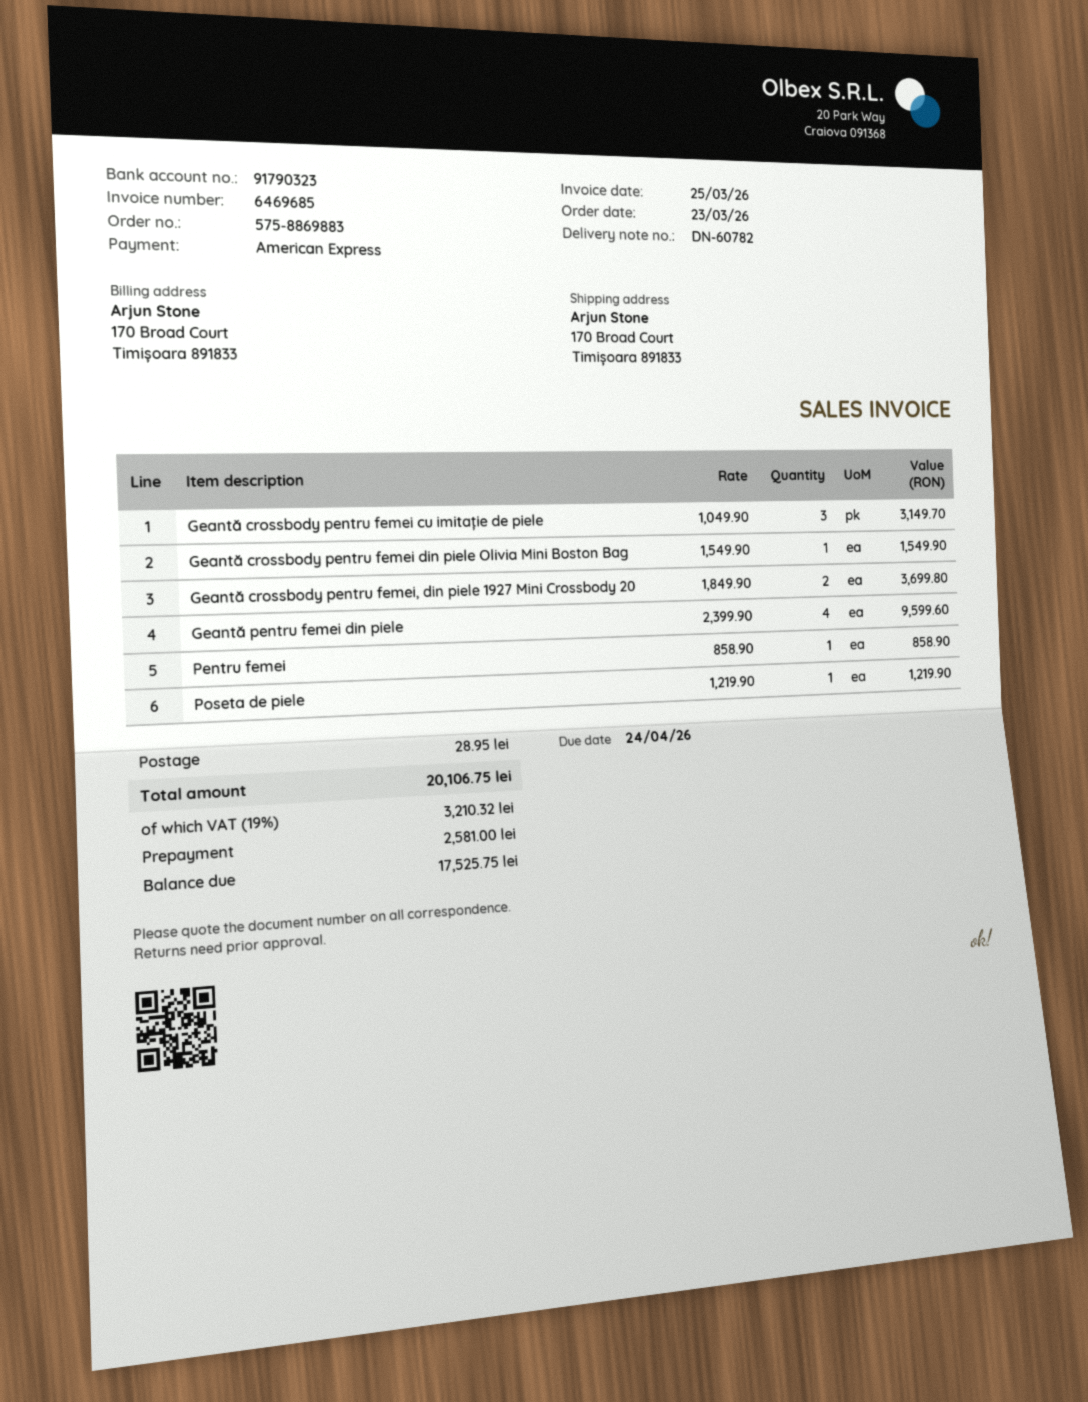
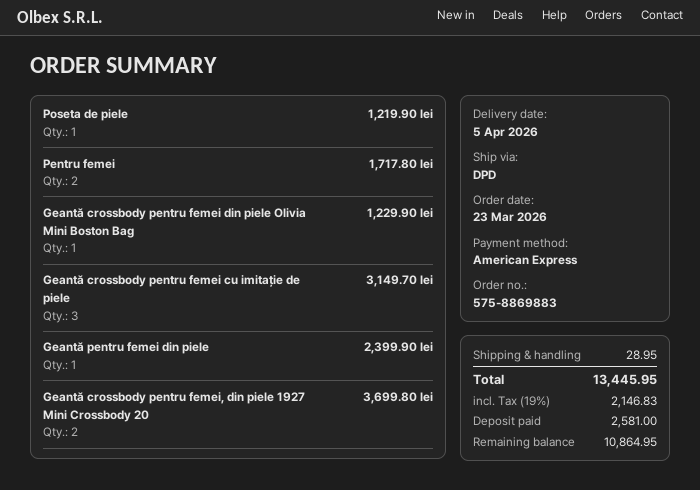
Geantă crossbody pentru femei din piele Olivia Mini Boston Bag: 1 for 1549.90 -> 1 for 1229.90
Geantă pentru femei din piele: 4 for 9599.60 -> 1 for 2399.90
Pentru femei: 1 for 858.90 -> 2 for 1717.80
tax: 19% = 3210.32 -> 19% = 2146.83
total: 20106.75 -> 13445.95
balance: 17525.75 -> 10864.95

